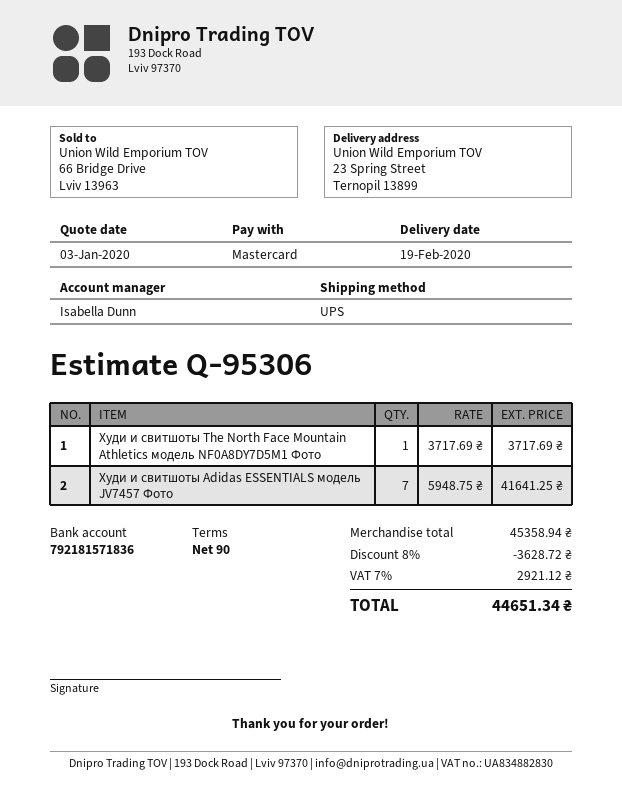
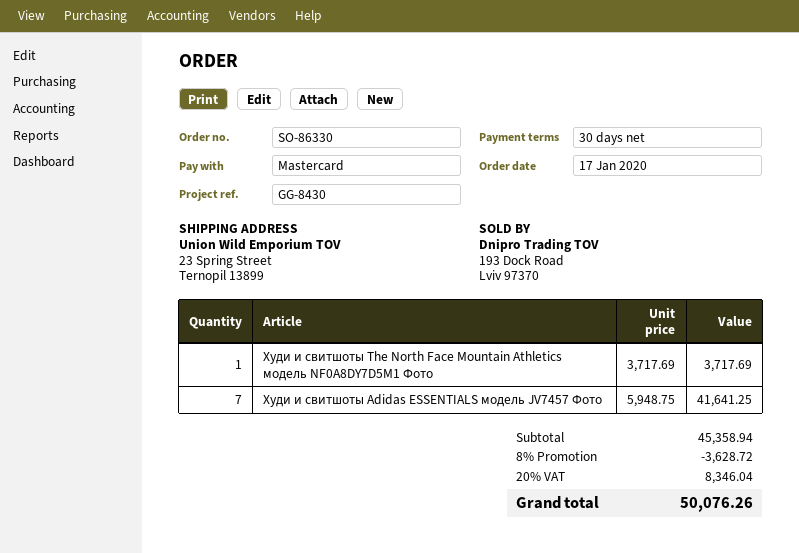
payment terms: 90 days -> 30 days
tax: 7% = 2921.12 -> 20% = 8346.04
total: 44651.34 -> 50076.26

